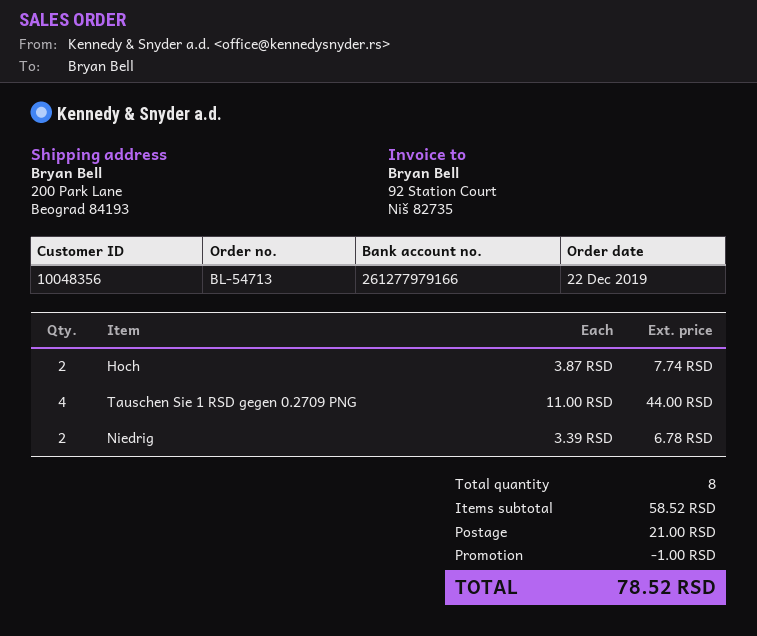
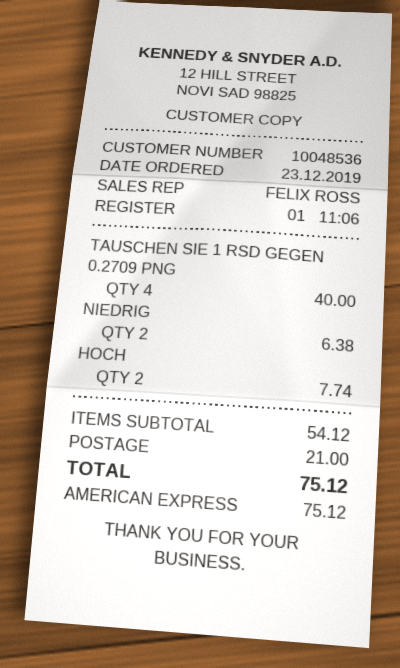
order date: 2019-12-22 -> 2019-12-23
customer number: 10048356 -> 10048536
Tauschen Sie 1 RSD gegen 0.2709 PNG: 4 for 44.00 -> 4 for 40.00
Niedrig: 2 for 6.78 -> 2 for 6.38
subtotal: 58.52 -> 54.12
discount: 1.00 -> none
total: 78.52 -> 75.12

